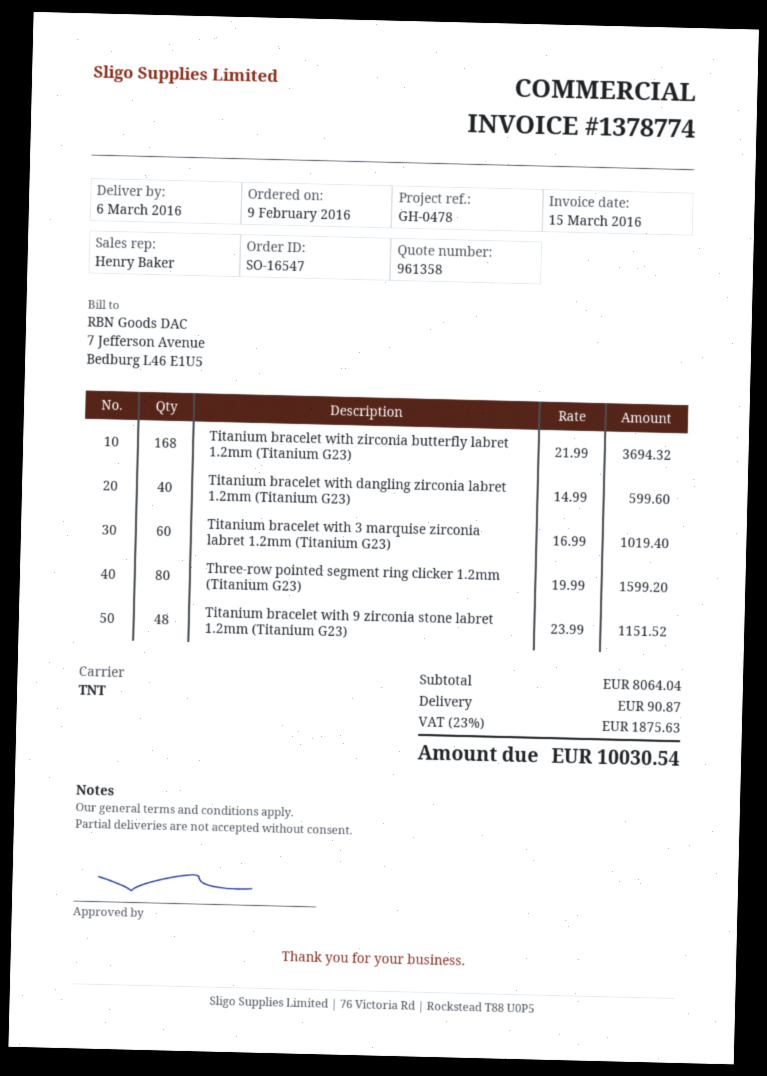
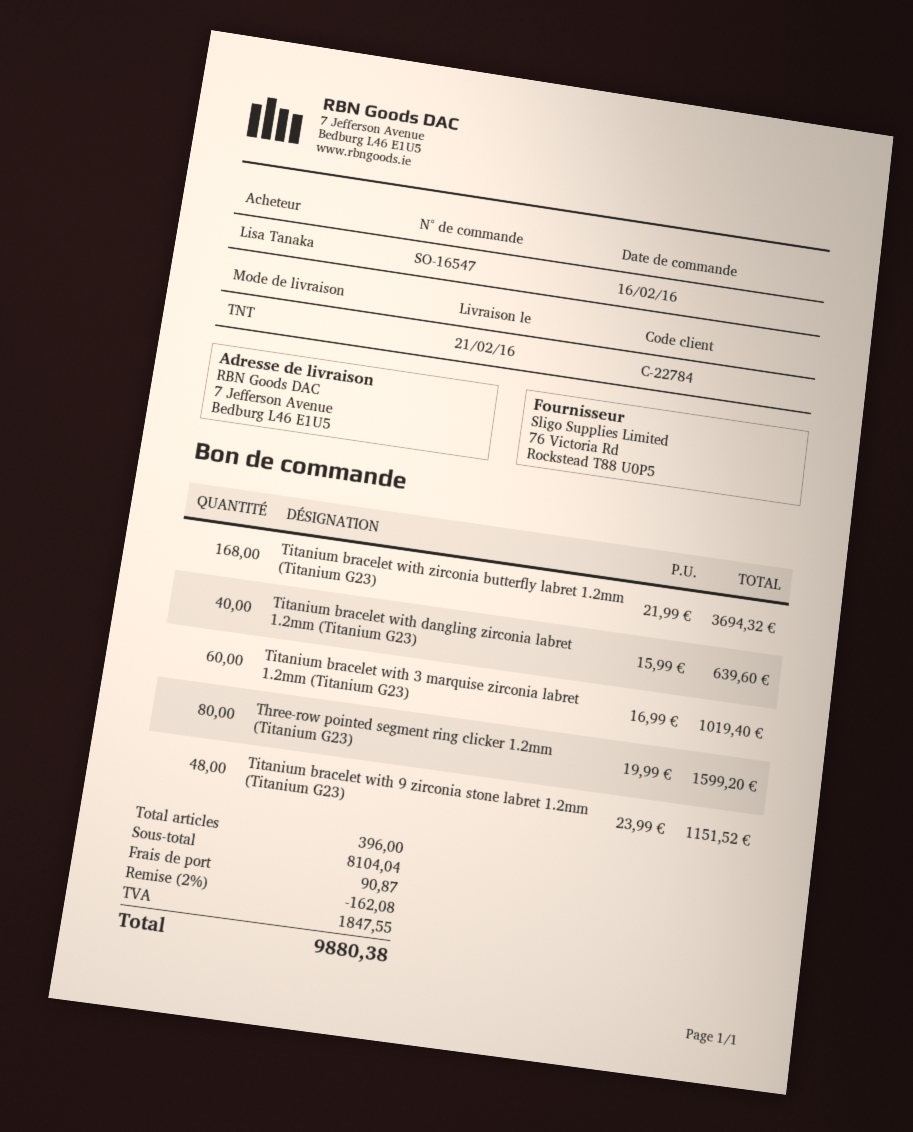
order date: 2016-02-09 -> 2016-02-16
delivery date: 2016-03-06 -> 2016-02-21
Titanium bracelet with dangling zirconia labret 1.2mm (Titanium G23): 40 x 14.99 = 599.60 -> 40 x 15.99 = 639.60
subtotal: 8064.04 -> 8104.04
discount: none -> 2% = 162.08
tax: 1875.63 -> 1847.55
total: 10030.54 -> 9880.38

